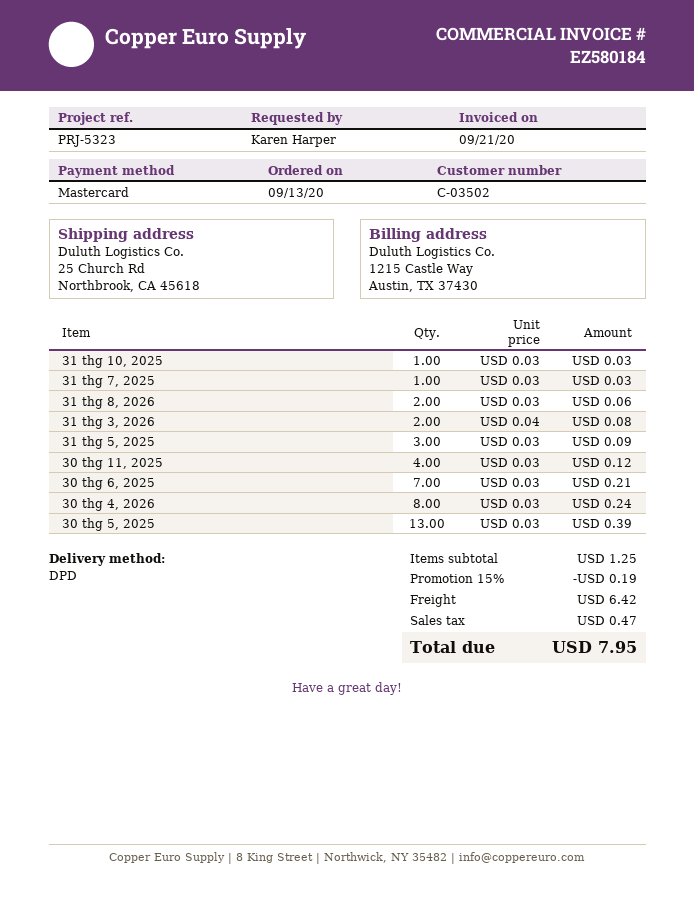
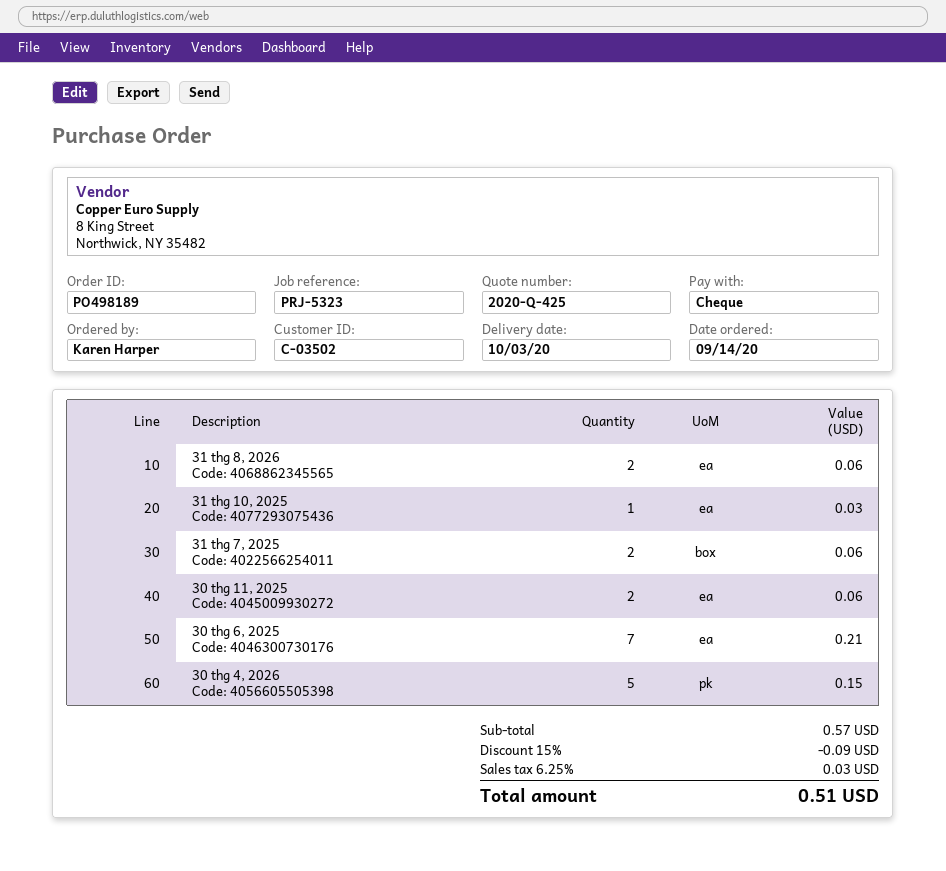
order date: 2020-09-13 -> 2020-09-14
payment method: Mastercard -> cheque
31 thg 7, 2025: 1 for 0.03 -> 2 for 0.06
31 thg 3, 2026: 2 for 0.08 -> none
31 thg 5, 2025: 3 for 0.09 -> none
30 thg 11, 2025: 4 for 0.12 -> 2 for 0.06
30 thg 4, 2026: 8 for 0.24 -> 5 for 0.15
30 thg 5, 2025: 13 for 0.39 -> none
subtotal: 1.25 -> 0.57
discount: 15% = 0.19 -> 15% = 0.09
shipping: 6.42 -> none
tax: 0.47 -> 0.03
total: 7.95 -> 0.51

